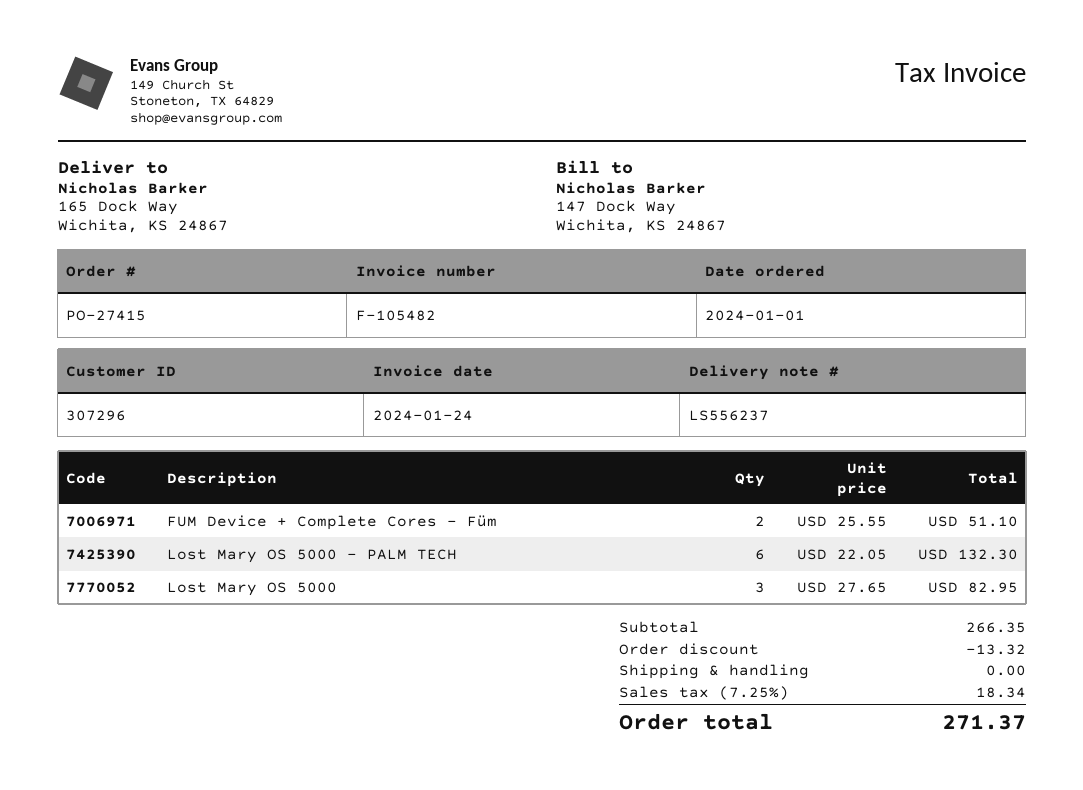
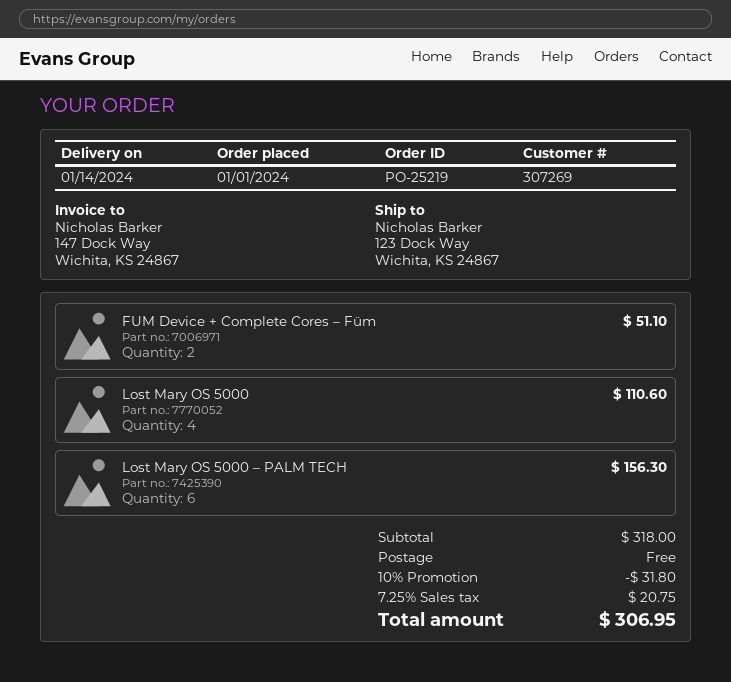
order number: PO-27415 -> PO-25219
customer number: 307296 -> 307269
ship to: 165 Dock Way, Wichita, KS 24867 -> 123 Dock Way, Wichita, KS 24867
Lost Mary OS 5000 – PALM TECH: 6 for 132.30 -> 6 for 156.30
Lost Mary OS 5000: 3 for 82.95 -> 4 for 110.60
subtotal: 266.35 -> 318.00
discount: 13.32 -> 31.80
tax: 7.25% = 18.34 -> 7.25% = 20.75
total: 271.37 -> 306.95

